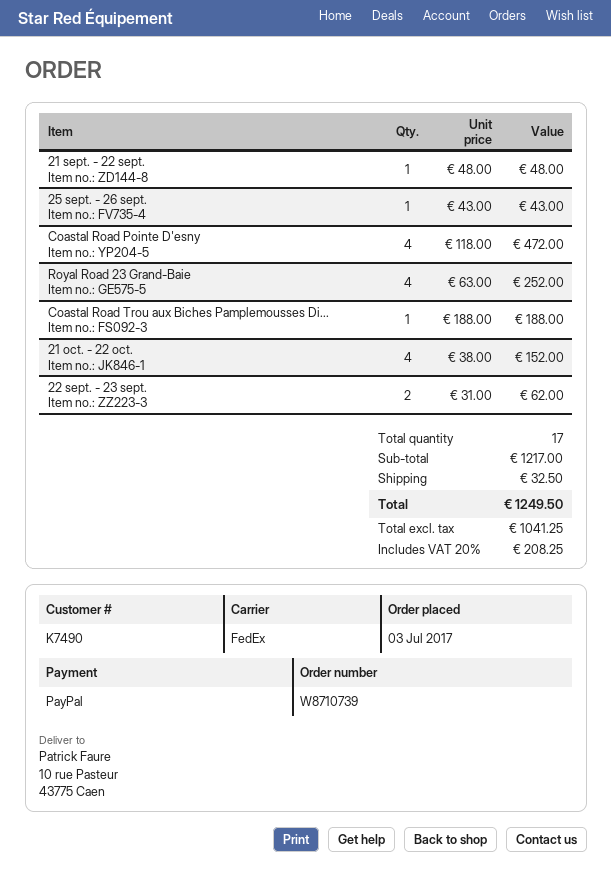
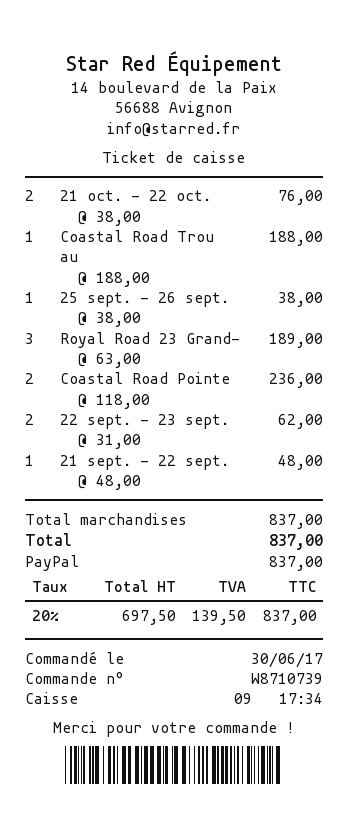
order date: 2017-07-03 -> 2017-06-30
25 sept. - 26 sept.: 1 x 43.00 = 43.00 -> 1 x 38.00 = 38.00
Coastal Road Pointe D'esny: 4 x 118.00 = 472.00 -> 2 x 118.00 = 236.00
Royal Road 23 Grand-Baie: 4 x 63.00 = 252.00 -> 3 x 63.00 = 189.00
21 oct. - 22 oct.: 4 x 38.00 = 152.00 -> 2 x 38.00 = 76.00
subtotal: 1217.00 -> 837.00
shipping: 32.50 -> none
net: 1041.25 -> 697.50
tax: 20% = 208.25 -> 20% = 139.50
total: 1249.50 -> 837.00

